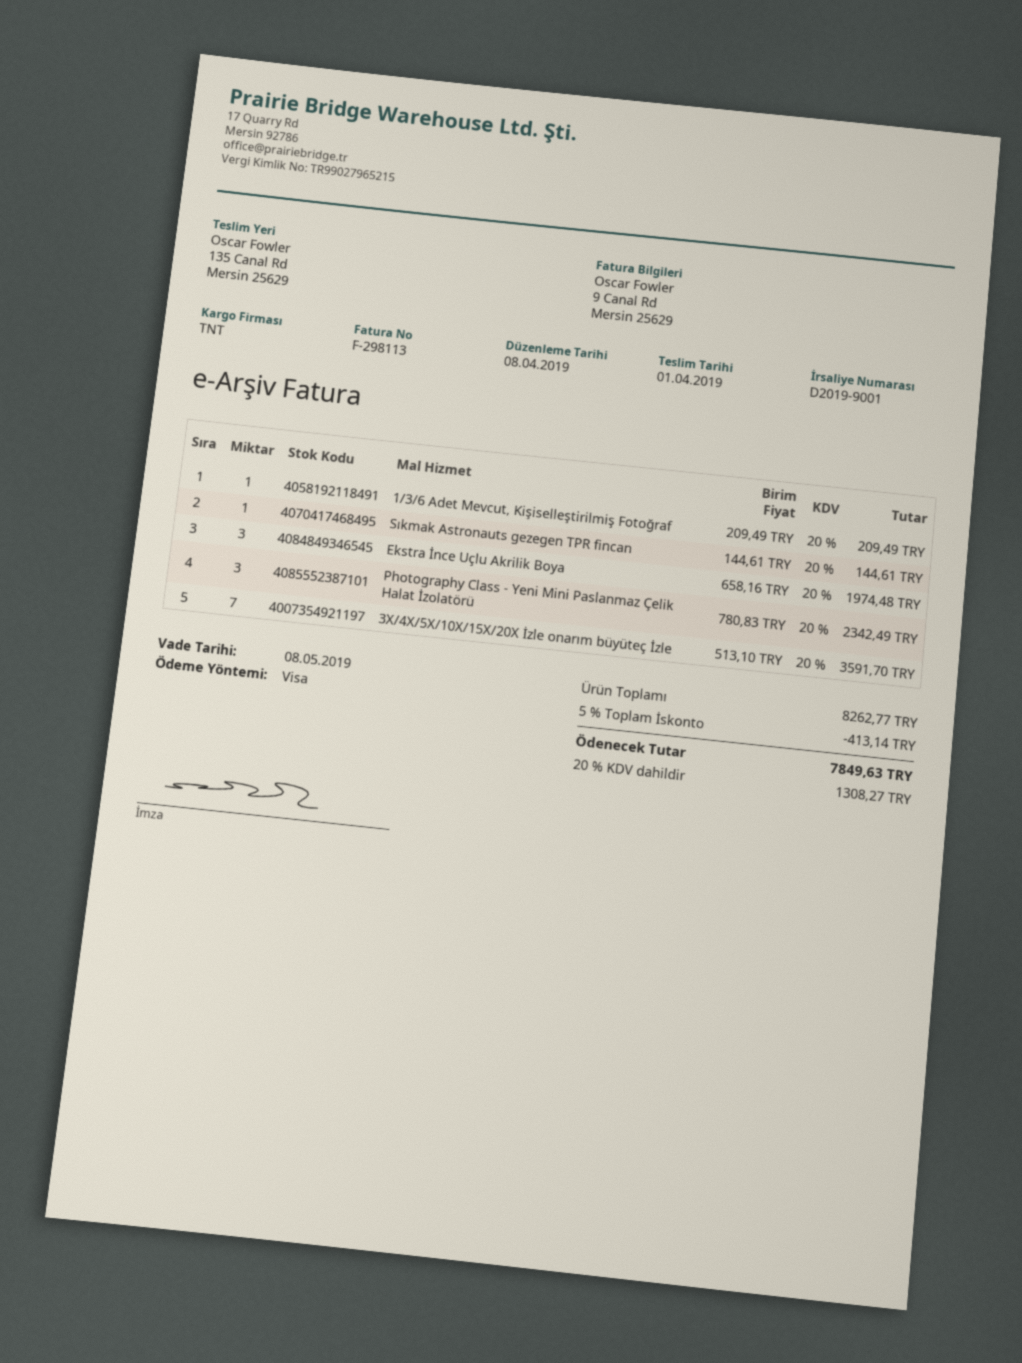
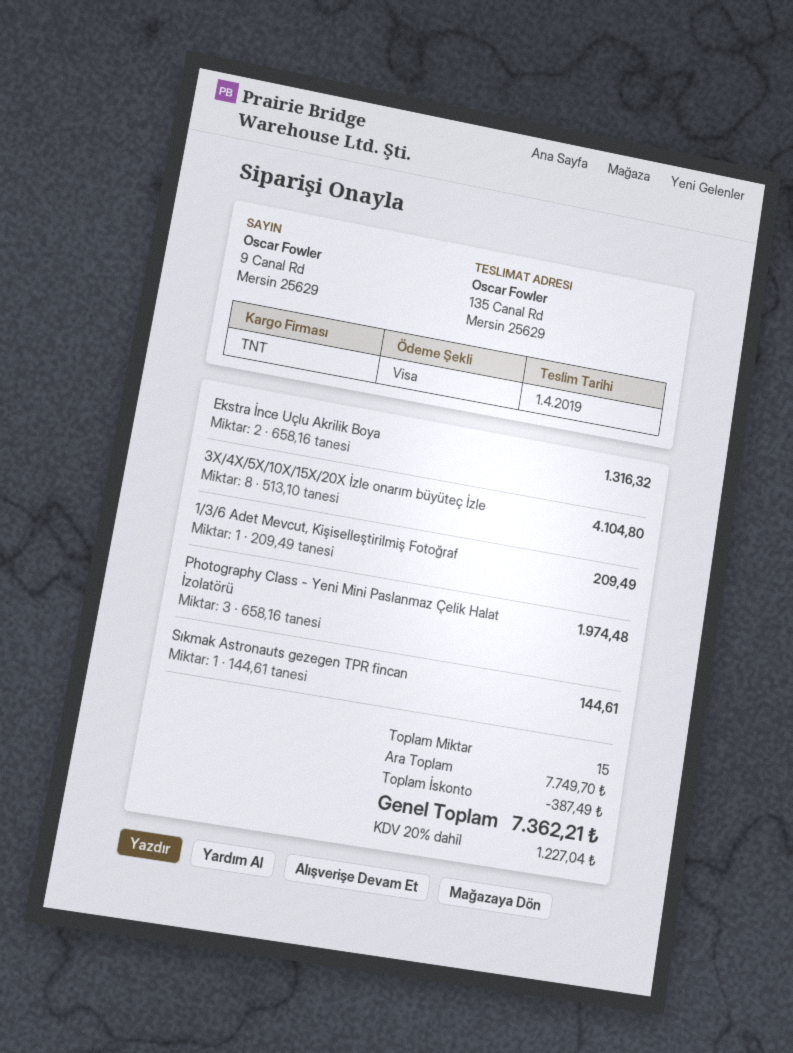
Ekstra İnce Uçlu Akrilik Boya: 3 x 658.16 = 1974.48 -> 2 x 658.16 = 1316.32
Photography Class - Yeni Mini Paslanmaz Çelik Halat İzolatörü: 3 x 780.83 = 2342.49 -> 3 x 658.16 = 1974.48
3X/4X/5X/10X/15X/20X İzle onarım büyüteç İzle: 7 x 513.10 = 3591.70 -> 8 x 513.10 = 4104.80
subtotal: 8262.77 -> 7749.70
discount: 413.14 -> 387.49
tax: 20% = 1308.27 -> 20% = 1227.04
total: 7849.63 -> 7362.21

